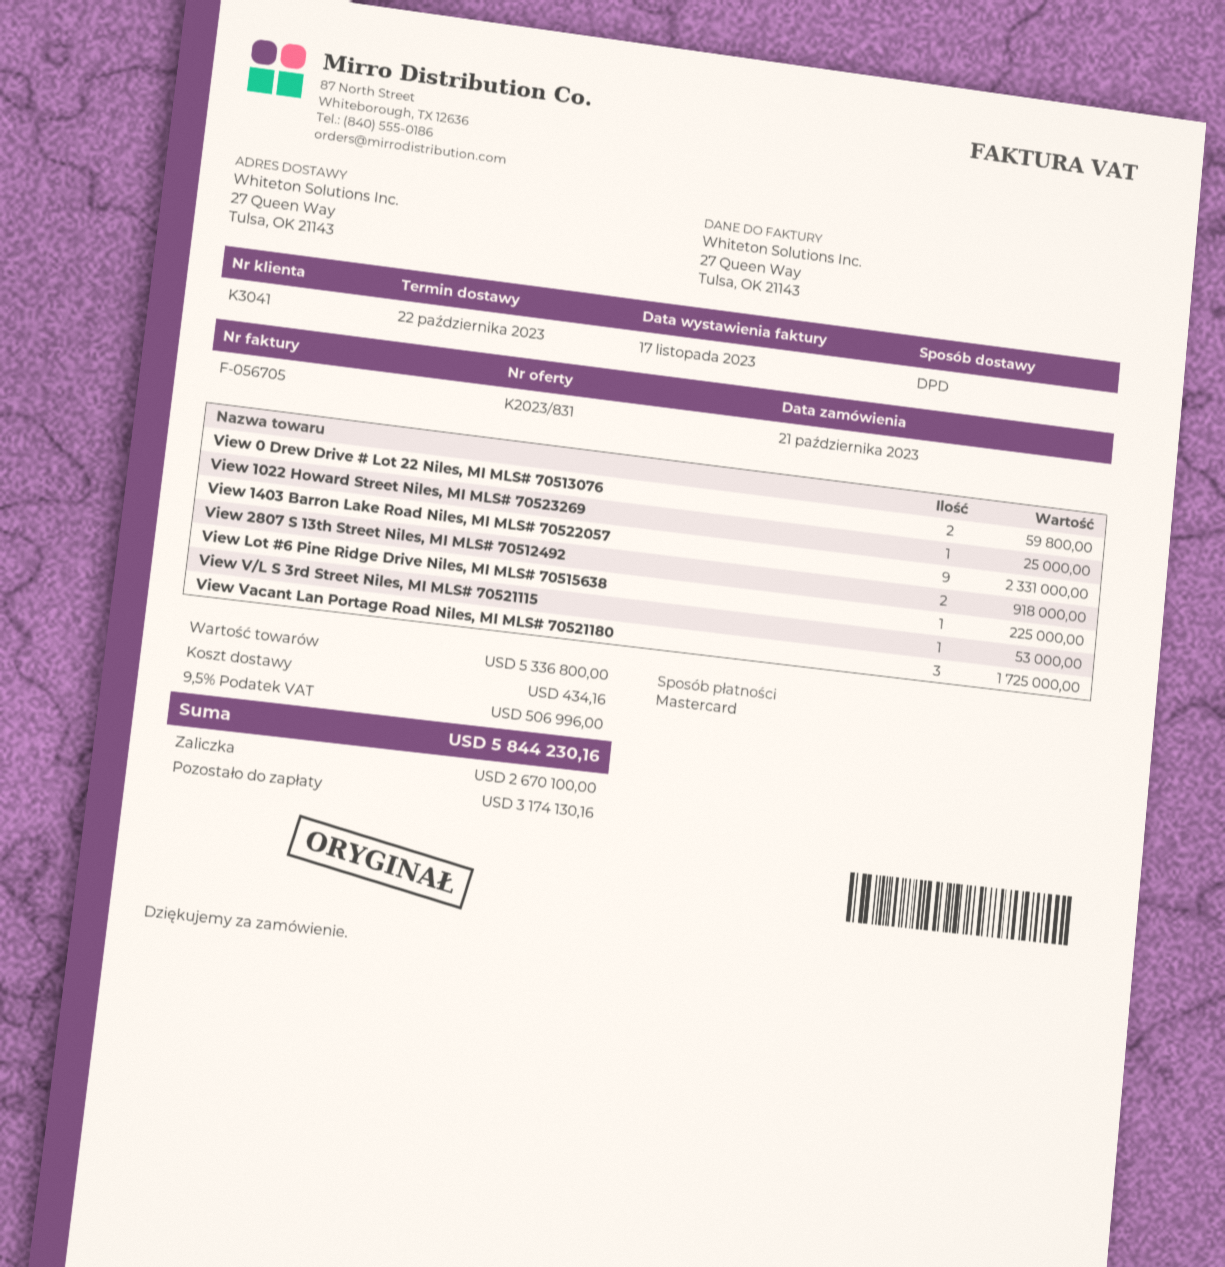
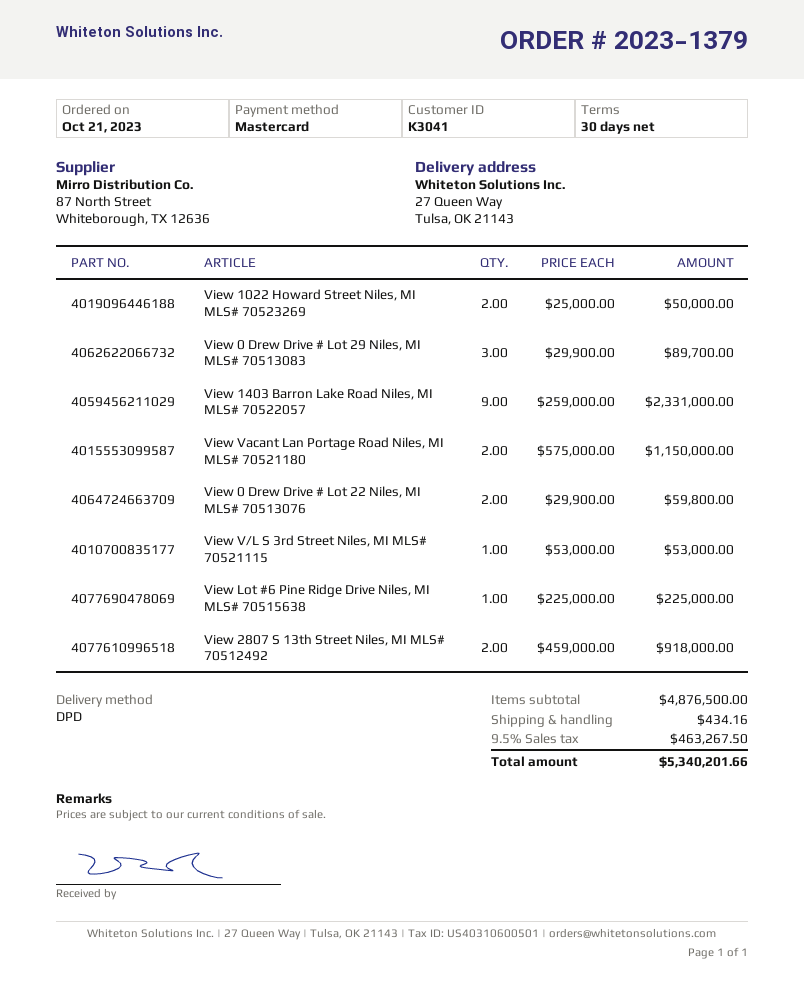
View 1022 Howard Street Niles, MI MLS# 70523269: 1 for 25000.00 -> 2 for 50000.00
View Vacant Lan Portage Road Niles, MI MLS# 70521180: 3 for 1725000.00 -> 2 for 1150000.00
View 0 Drew Drive # Lot 29 Niles, MI MLS# 70513083: none -> 3 for 89700.00
subtotal: 5336800.00 -> 4876500.00
tax: 9.5% = 506996.00 -> 9.5% = 463267.50
total: 5844230.16 -> 5340201.66

